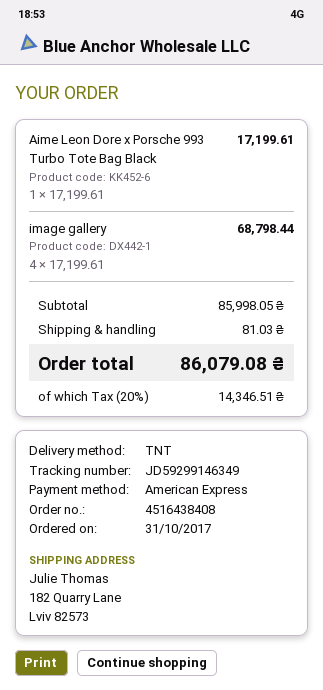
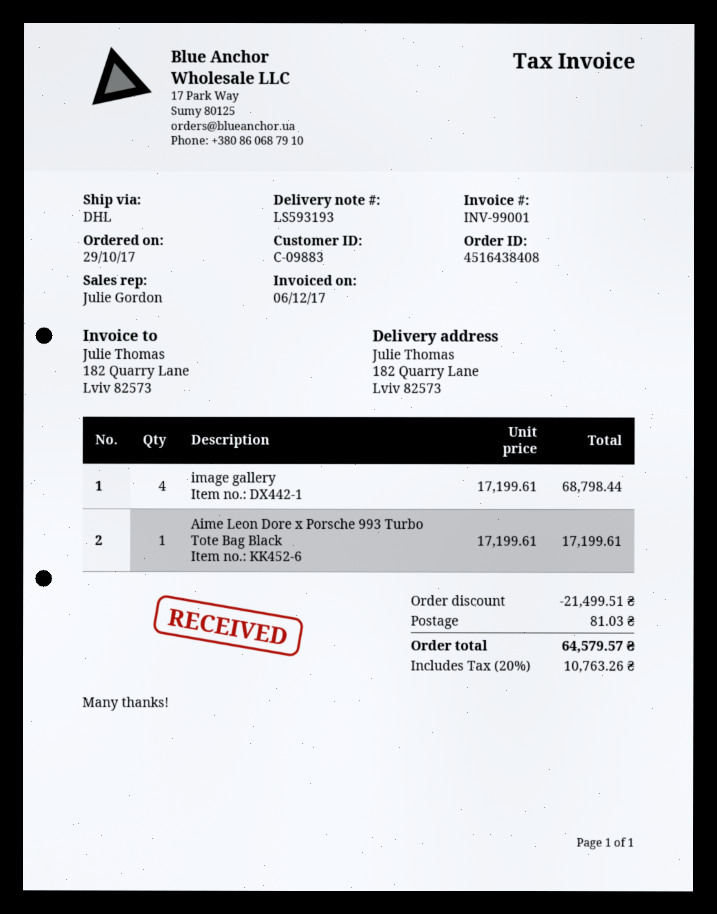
order date: 2017-10-31 -> 2017-10-29
shipping method: TNT -> DHL
discount: none -> 21499.51
tax: 20% = 14346.51 -> 20% = 10763.26
total: 86079.08 -> 64579.57

